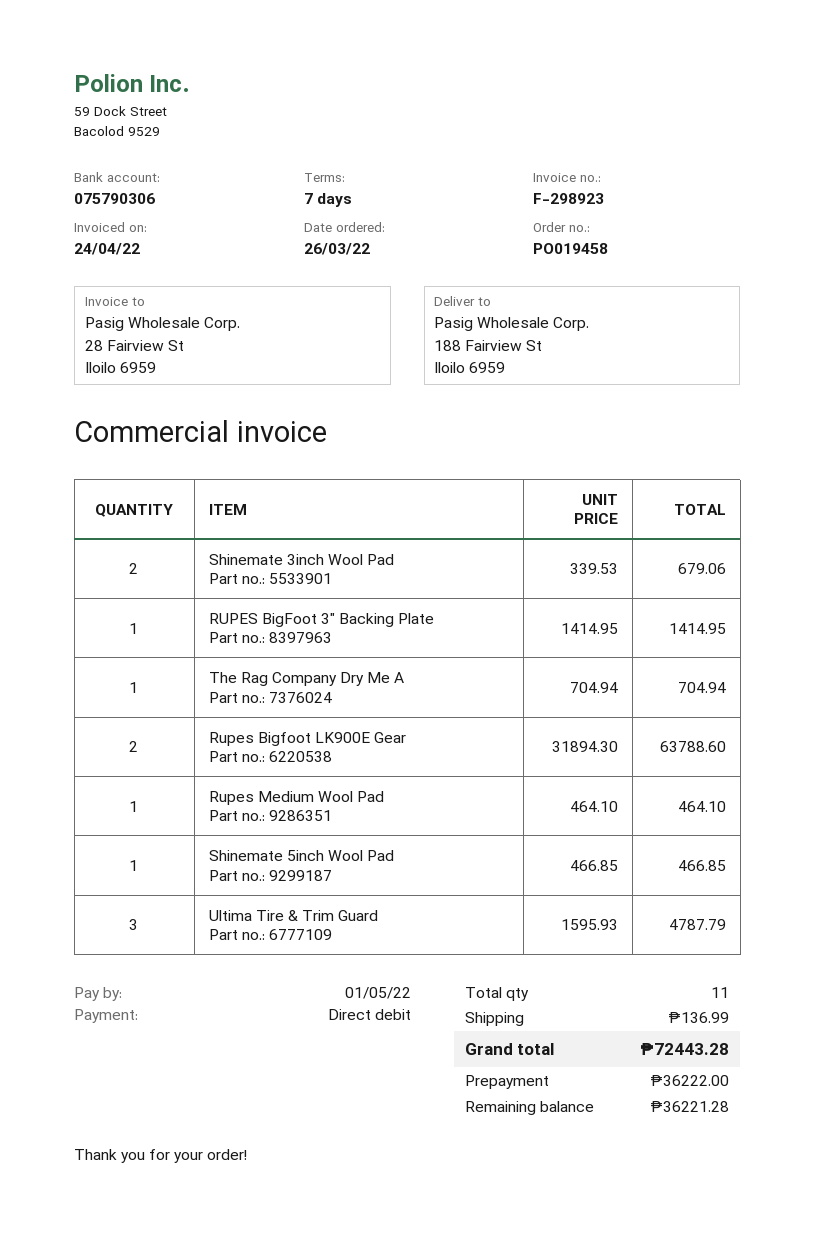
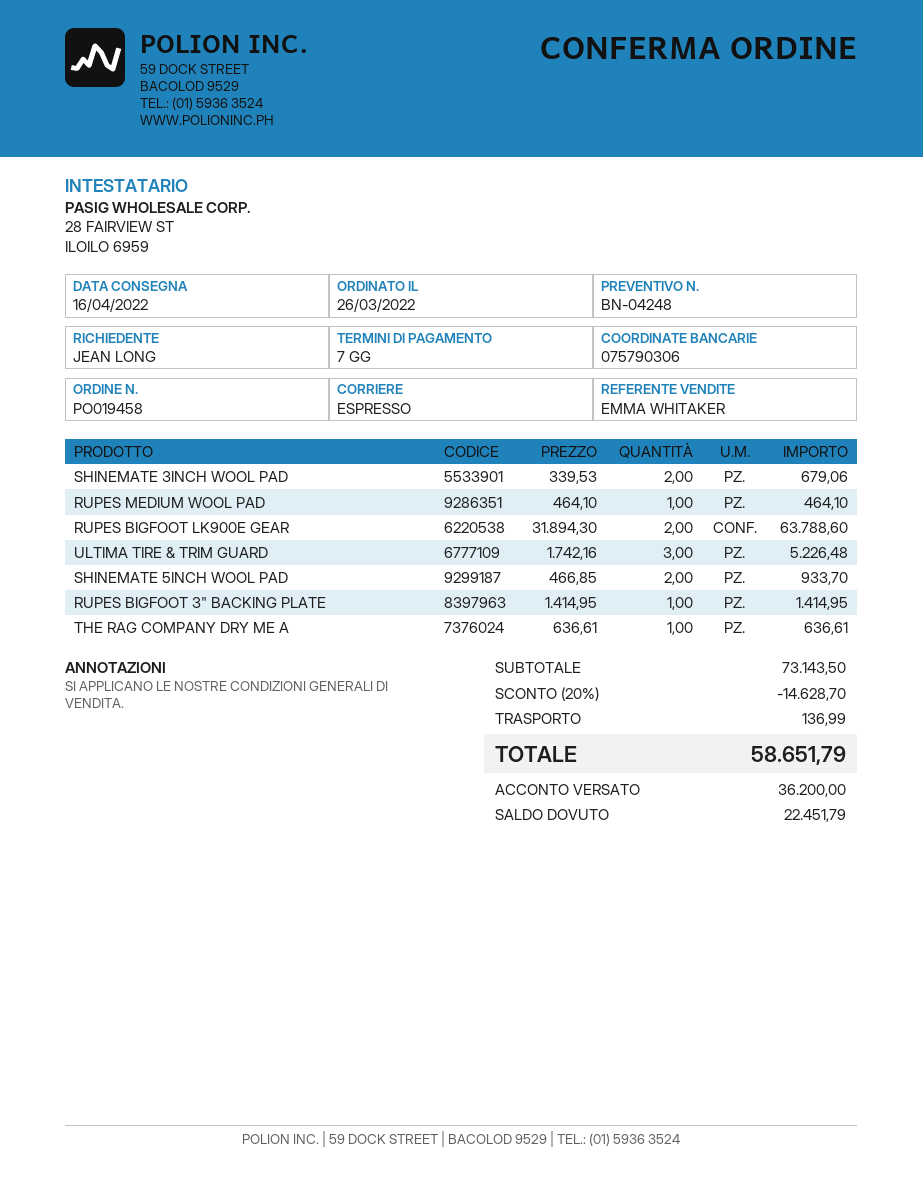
The Rag Company Dry Me A: 1 x 704.94 = 704.94 -> 1 x 636.61 = 636.61
Shinemate 5inch Wool Pad: 1 x 466.85 = 466.85 -> 2 x 466.85 = 933.70
Ultima Tire & Trim Guard: 3 x 1595.93 = 4787.79 -> 3 x 1742.16 = 5226.48
discount: none -> 20% = 14628.70
total: 72443.28 -> 58651.79
deposit: 36222.00 -> 36200.00
balance: 36221.28 -> 22451.79

